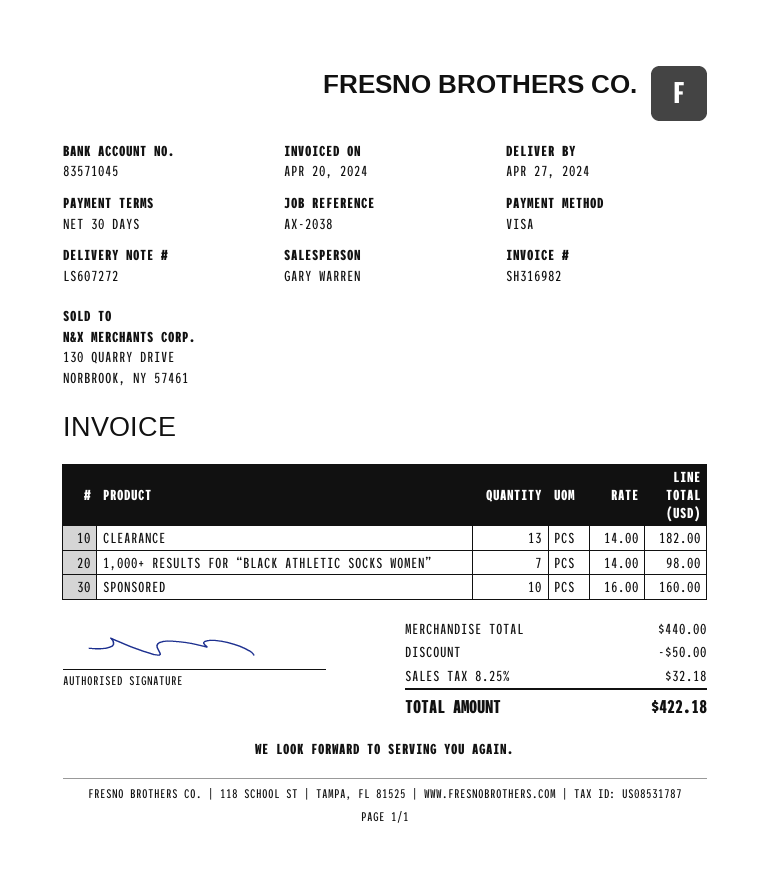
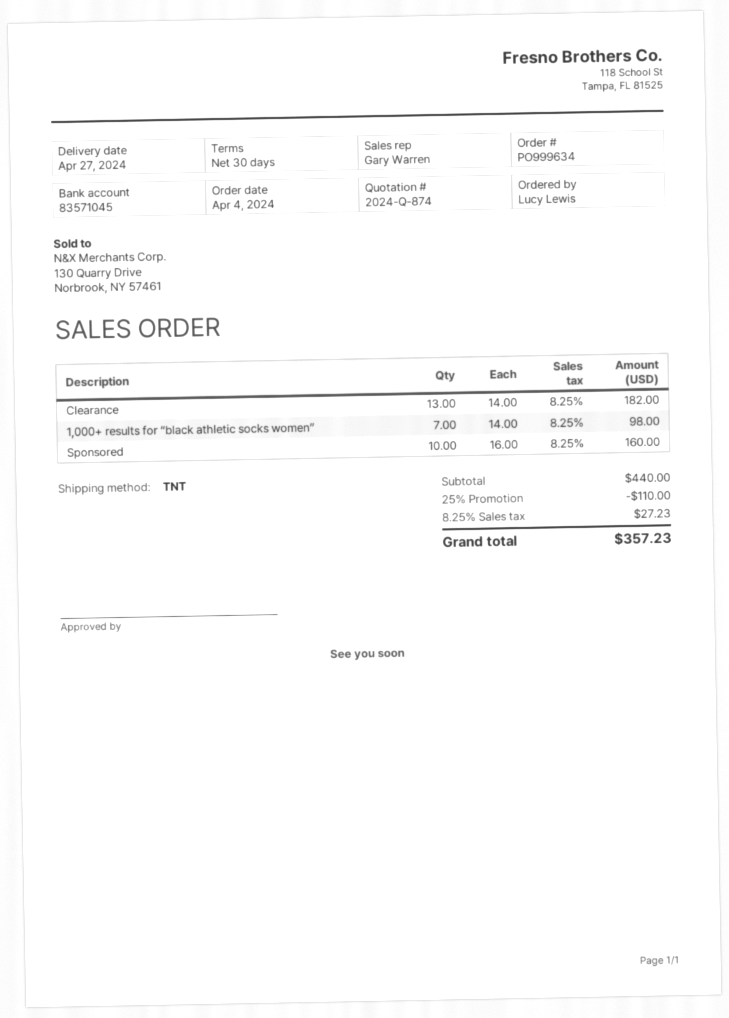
discount: 50.00 -> 110.00
tax: 8.25% = 32.18 -> 8.25% = 27.23
total: 422.18 -> 357.23

